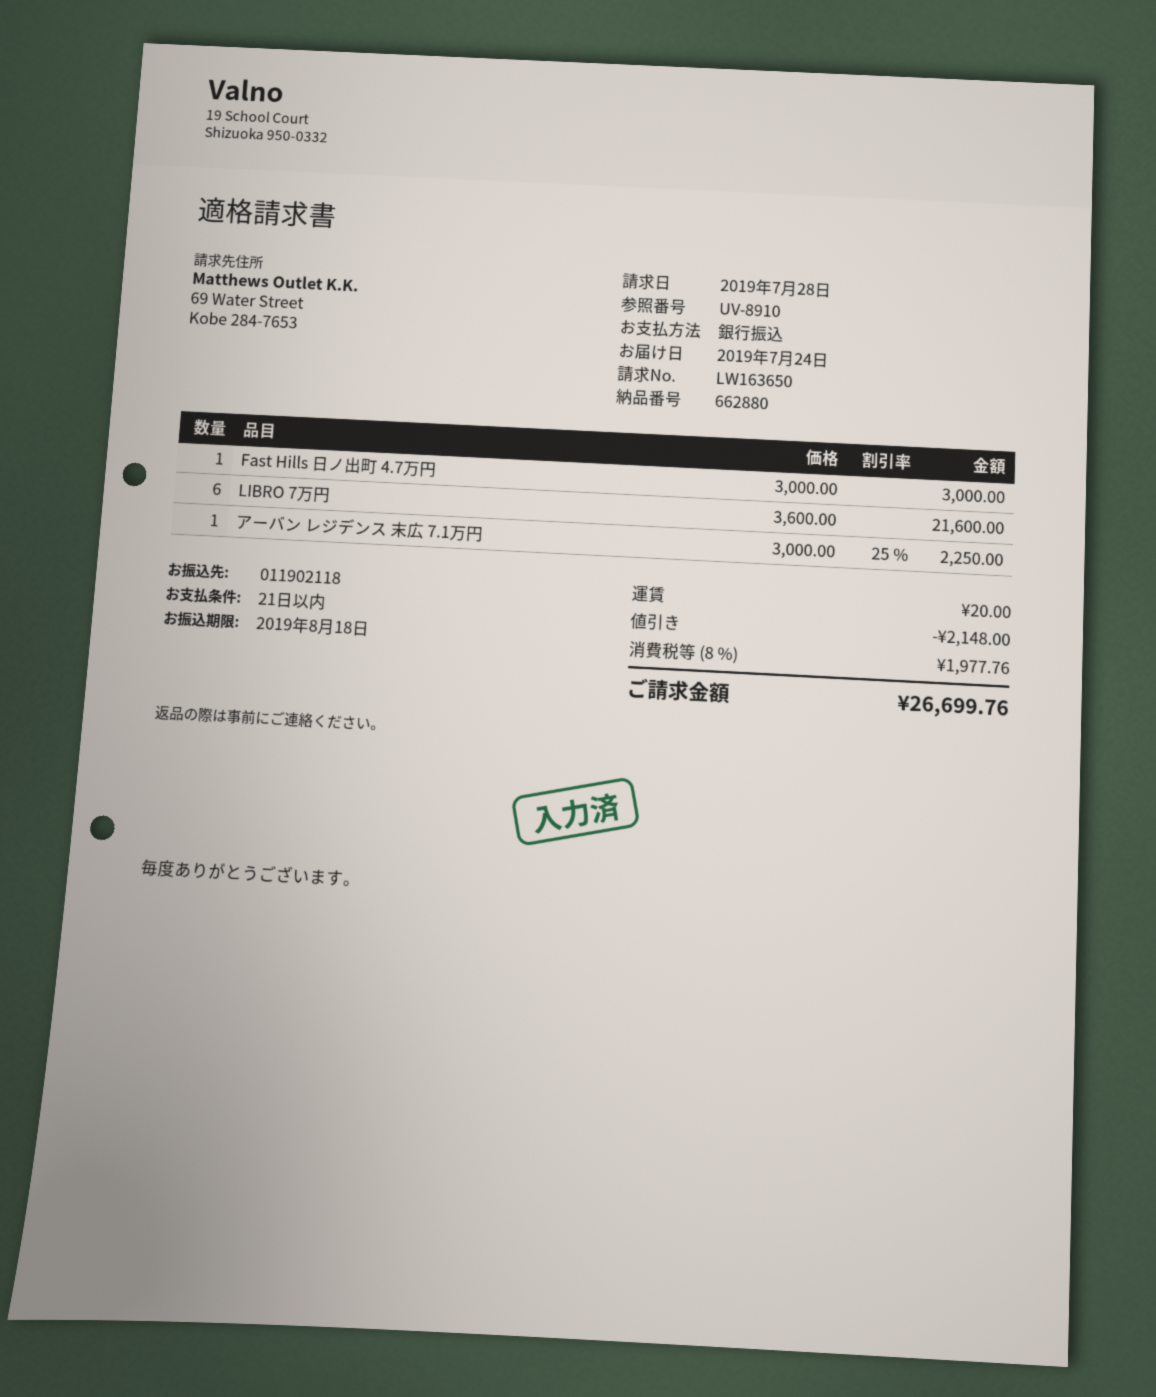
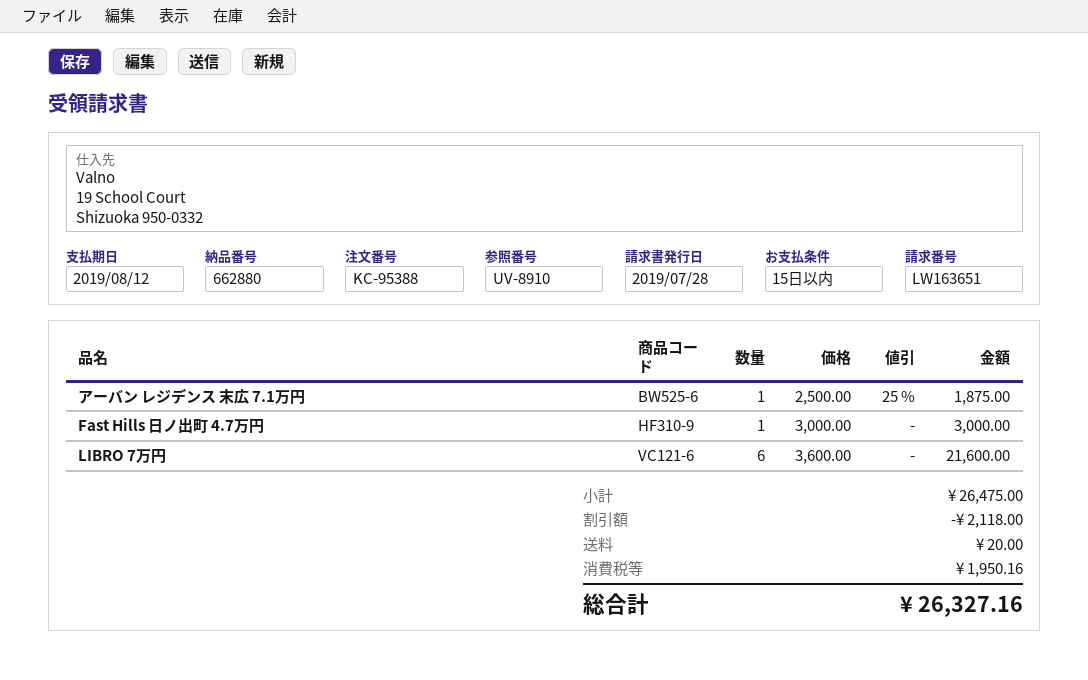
invoice number: LW163650 -> LW163651
payment terms: 21 days -> 15 days
due date: 2019-08-18 -> 2019-08-12
アーバン レジデンス 末広 7.1万円: 1 x 3000.00 - 25% = 2250.00 -> 1 x 2500.00 - 25% = 1875.00
discount: 2148.00 -> 2118.00
tax: 1977.76 -> 1950.16
total: 26699.76 -> 26327.16

